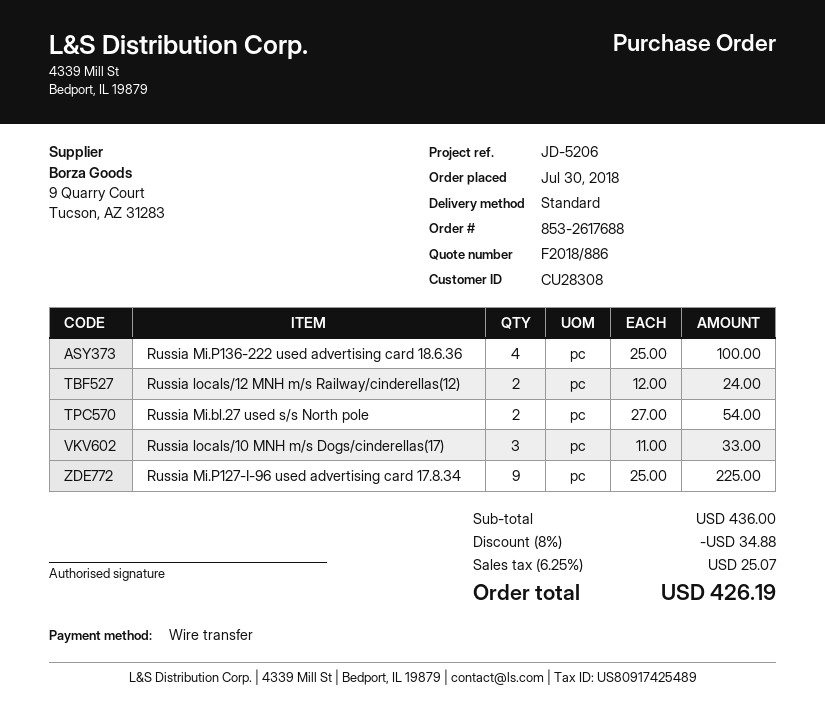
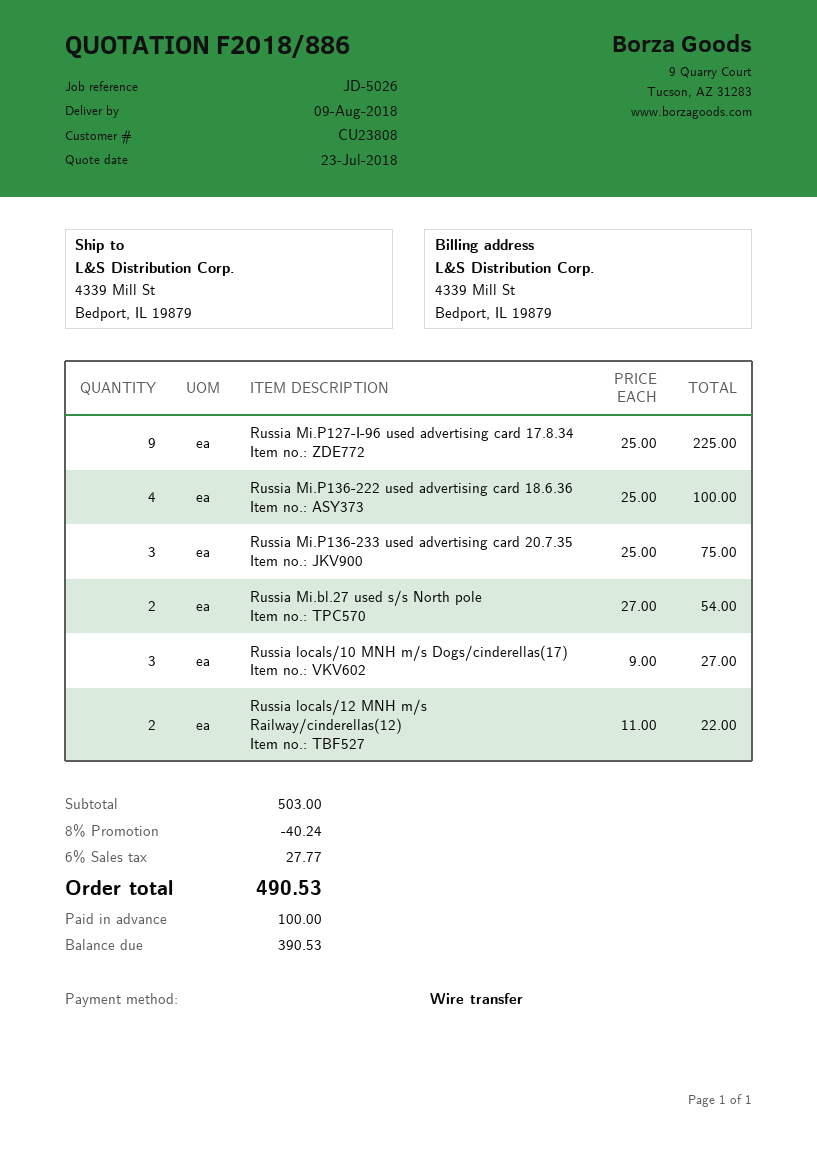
customer number: CU28308 -> CU23808
reference: JD-5206 -> JD-5026
Russia locals/12 MNH m/s Railway/cinderellas(12): 2 x 12.00 = 24.00 -> 2 x 11.00 = 22.00
Russia locals/10 MNH m/s Dogs/cinderellas(17): 3 x 11.00 = 33.00 -> 3 x 9.00 = 27.00
Russia Mi.P136-233 used advertising card 20.7.35: none -> 3 x 25.00 = 75.00
subtotal: 436.00 -> 503.00
discount: 8% = 34.88 -> 8% = 40.24
tax: 6.25% = 25.07 -> 6% = 27.77
total: 426.19 -> 490.53

